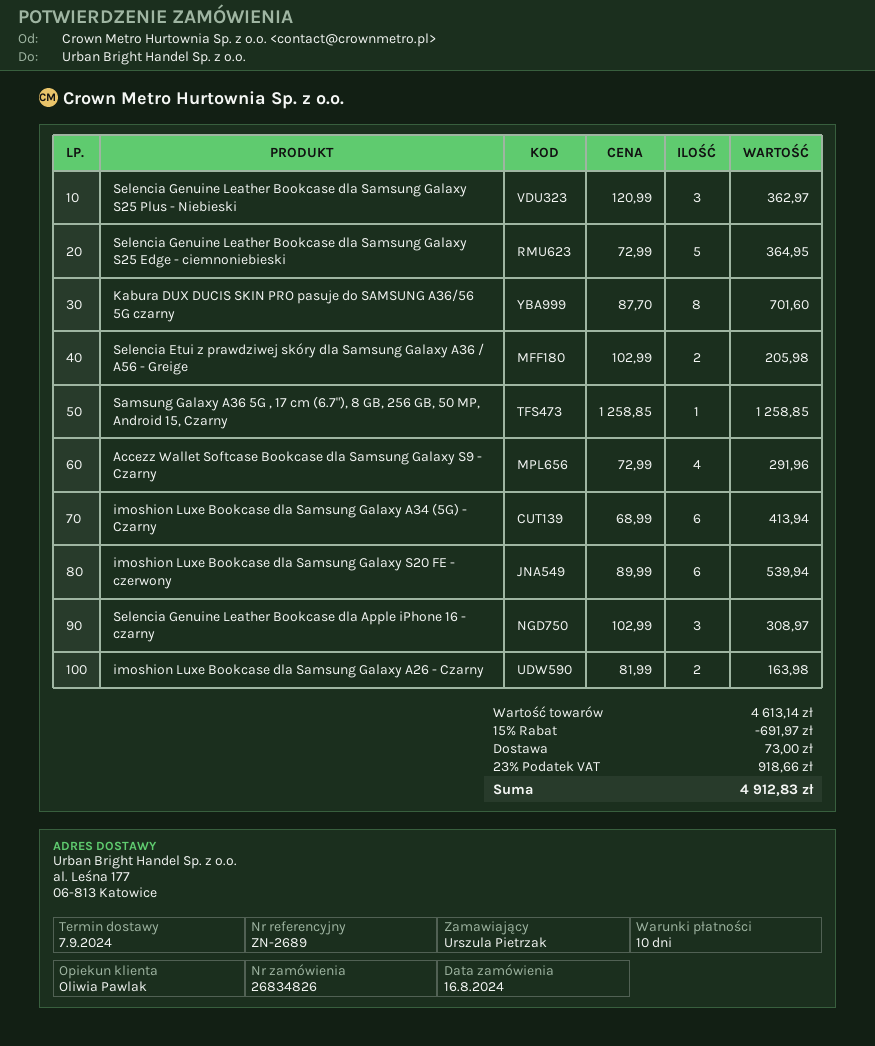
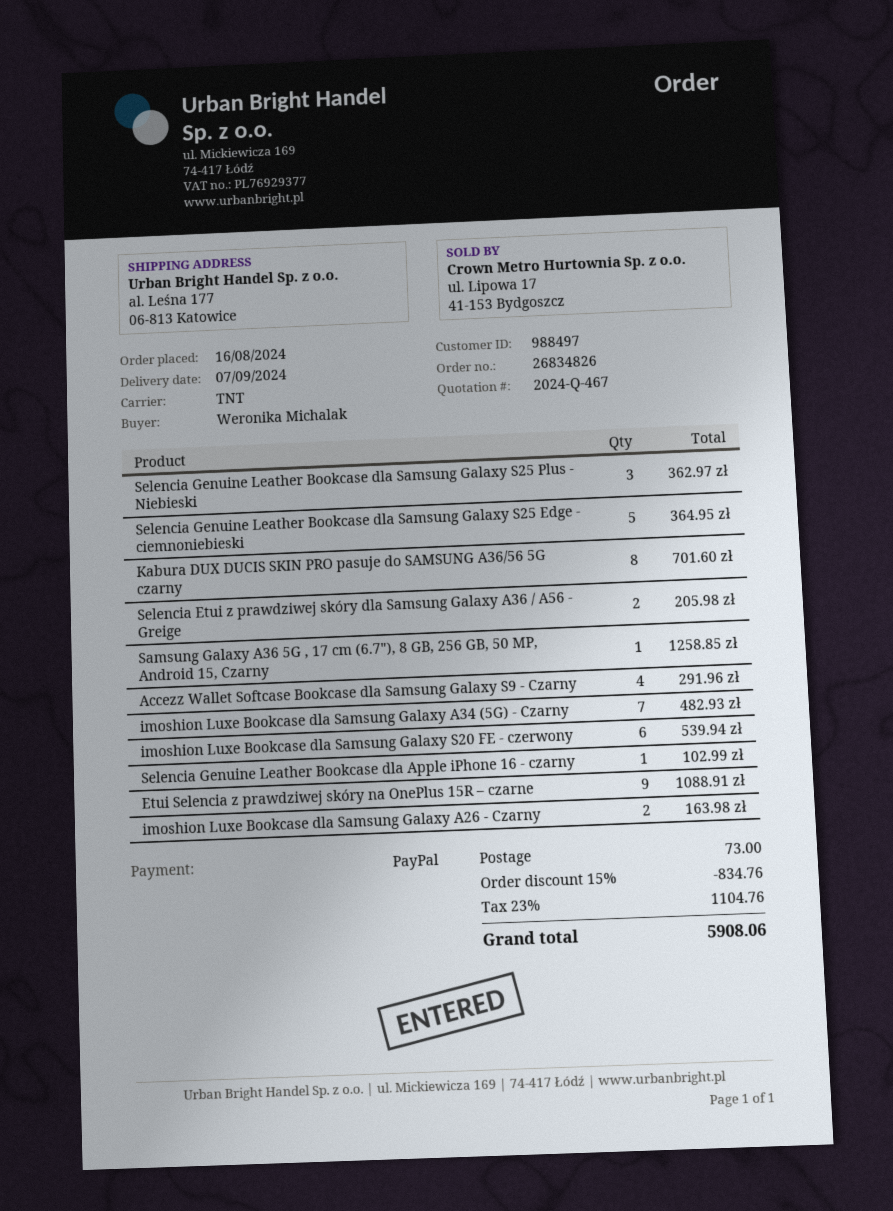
ordered by: Urszula Pietrzak -> Weronika Michalak
imoshion Luxe Bookcase dla Samsung Galaxy A34 (5G) - Czarny: 6 for 413.94 -> 7 for 482.93
Selencia Genuine Leather Bookcase dla Apple iPhone 16 - czarny: 3 for 308.97 -> 1 for 102.99
Etui Selencia z prawdziwej skóry na OnePlus 15R – czarne: none -> 9 for 1088.91
discount: 15% = 691.97 -> 15% = 834.76
tax: 23% = 918.66 -> 23% = 1104.76
total: 4912.83 -> 5908.06

